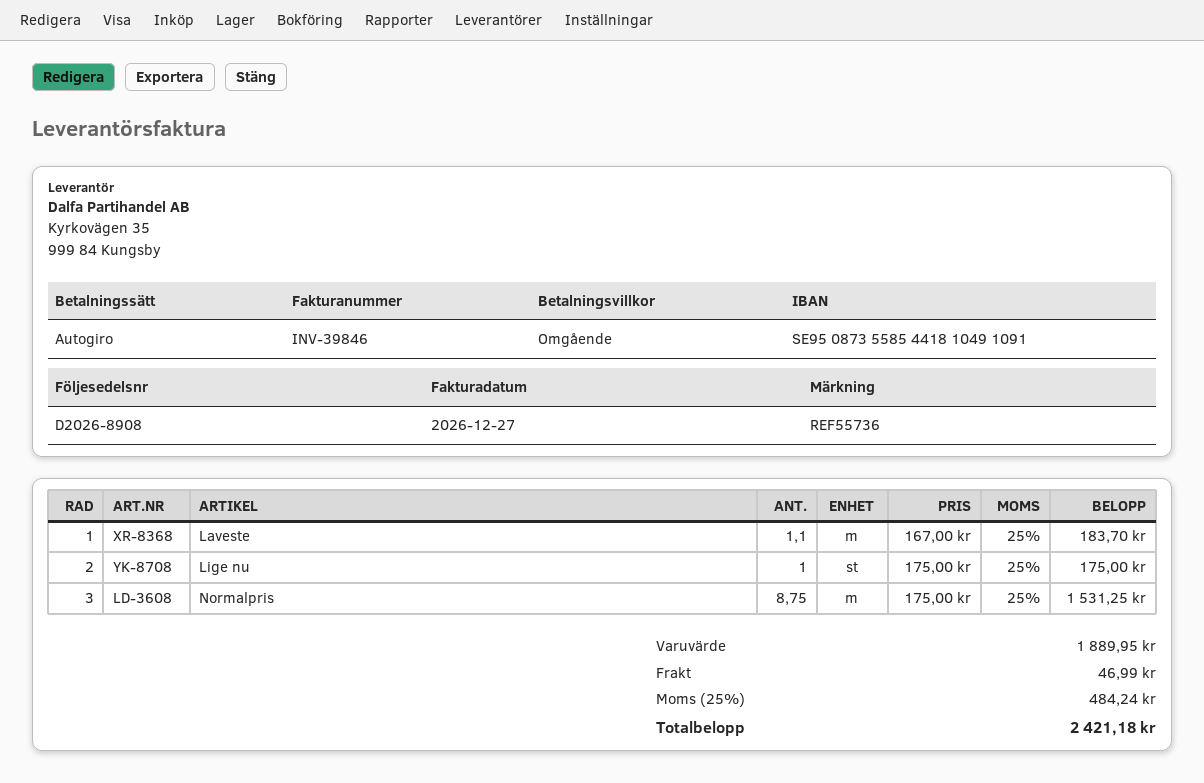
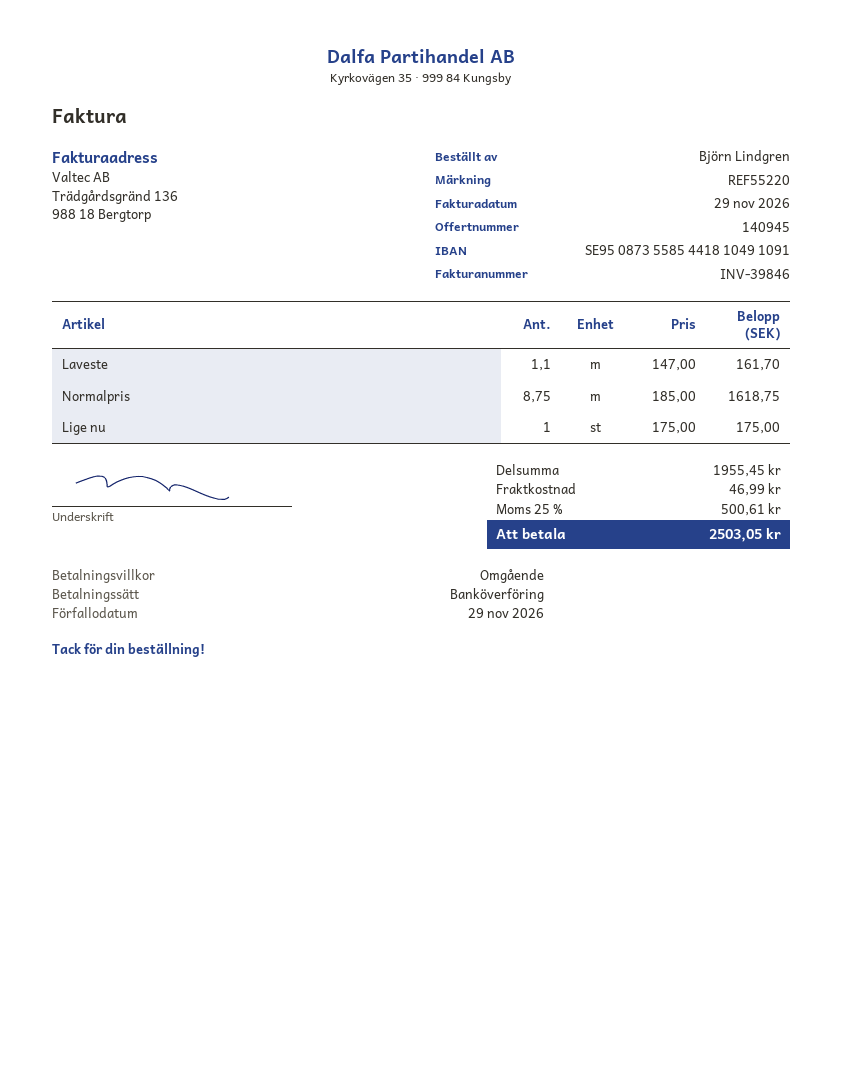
invoice date: 2026-12-27 -> 2026-11-29
reference: REF55736 -> REF55220
payment method: direct debit -> bank transfer
Laveste: 1.1 x 167.00 = 183.70 -> 1.1 x 147.00 = 161.70
Normalpris: 8.75 x 175.00 = 1531.25 -> 8.75 x 185.00 = 1618.75
subtotal: 1889.95 -> 1955.45
tax: 25% = 484.24 -> 25% = 500.61
total: 2421.18 -> 2503.05

